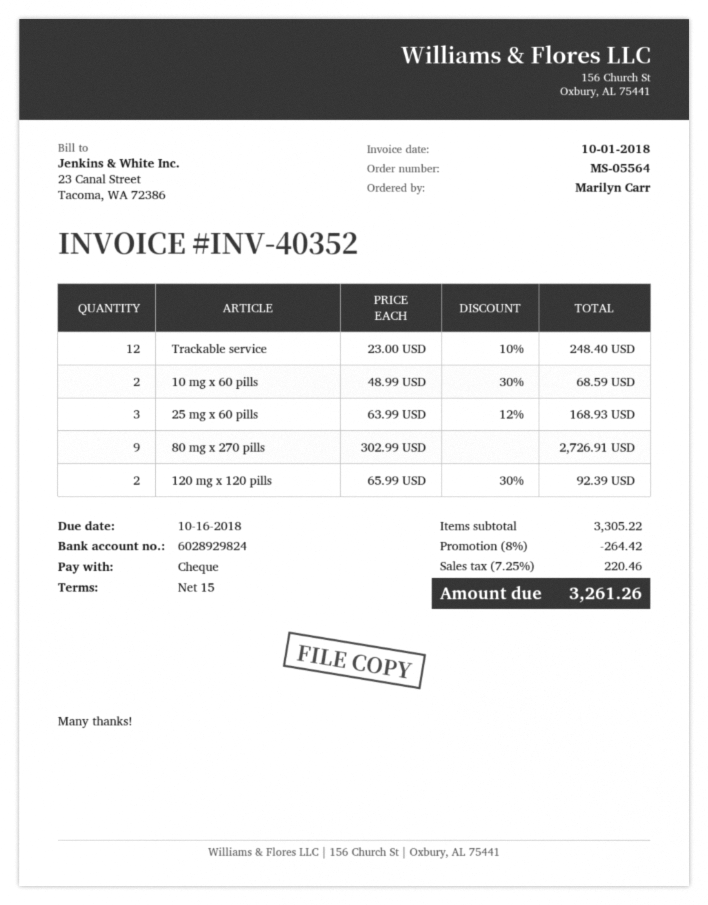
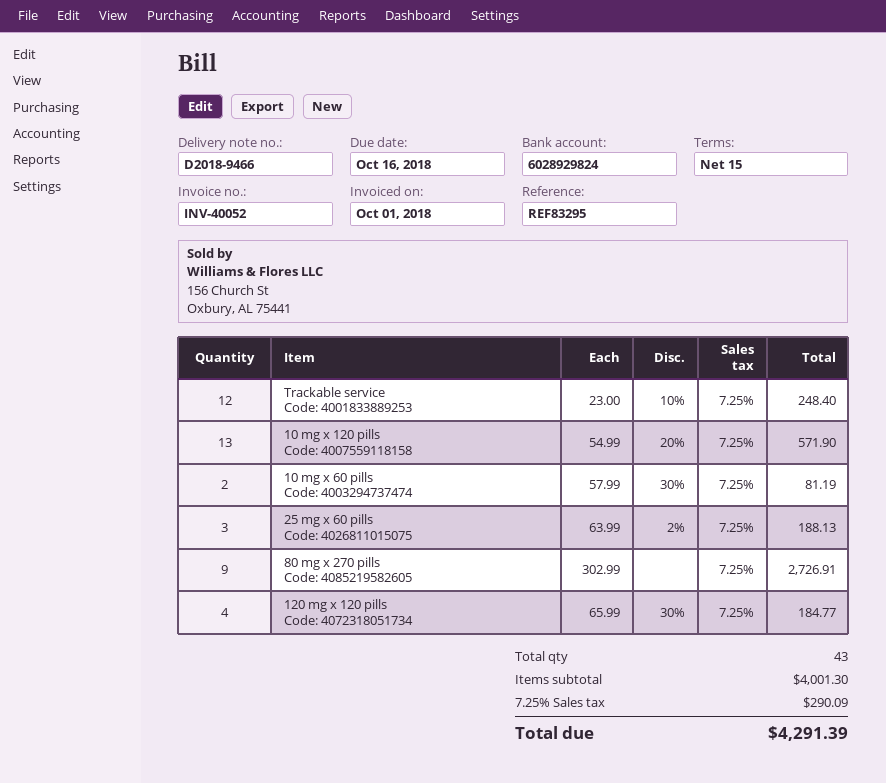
invoice number: INV-40352 -> INV-40052
10 mg x 60 pills: 2 x 48.99 - 30% = 68.59 -> 2 x 57.99 - 30% = 81.19
25 mg x 60 pills: 3 x 63.99 - 12% = 168.93 -> 3 x 63.99 - 2% = 188.13
120 mg x 120 pills: 2 x 65.99 - 30% = 92.39 -> 4 x 65.99 - 30% = 184.77
10 mg x 120 pills: none -> 13 x 54.99 - 20% = 571.90
subtotal: 3305.22 -> 4001.30
discount: 8% = 264.42 -> none
tax: 7.25% = 220.46 -> 7.25% = 290.09
total: 3261.26 -> 4291.39

